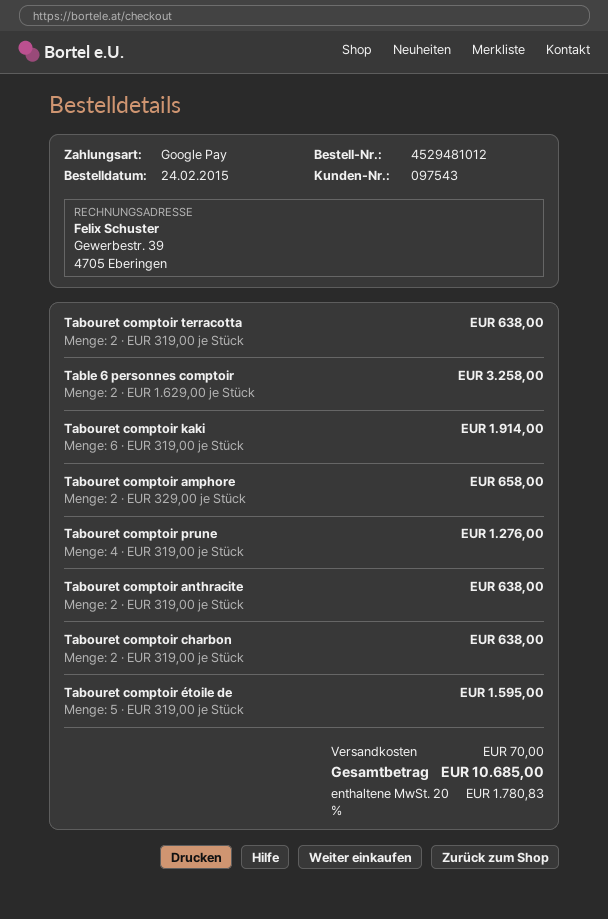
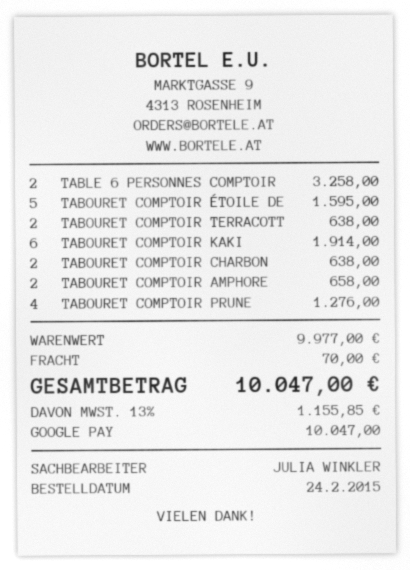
Tabouret comptoir anthracite: 2 for 638.00 -> none
tax: 20% = 1780.83 -> 13% = 1155.85
total: 10685.00 -> 10047.00

